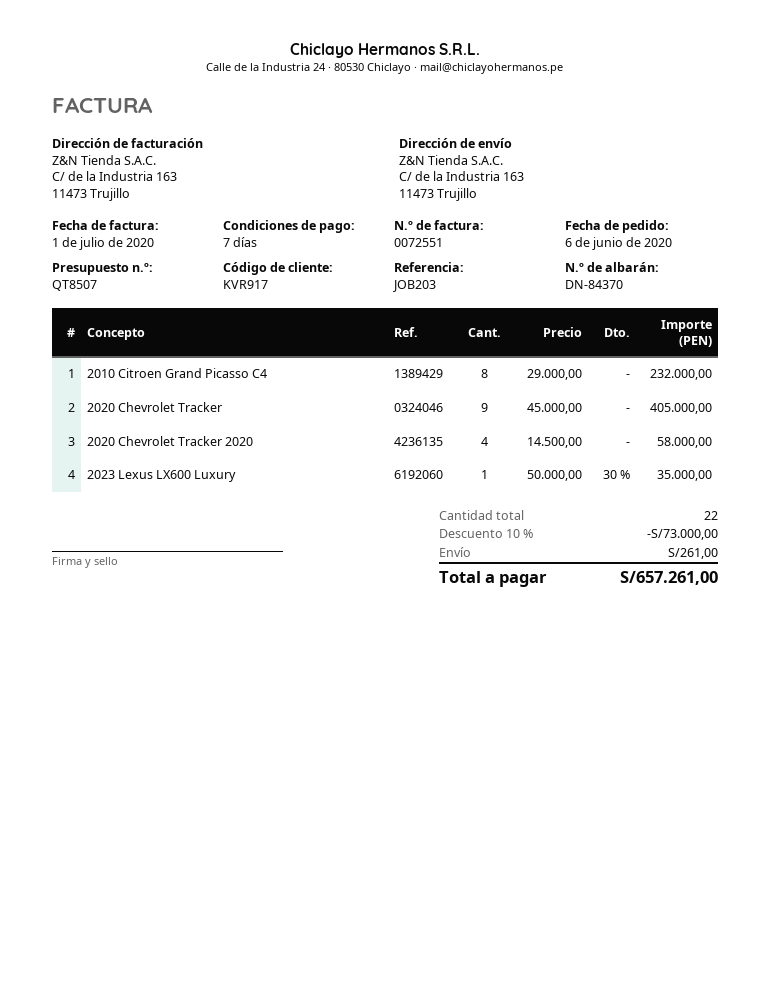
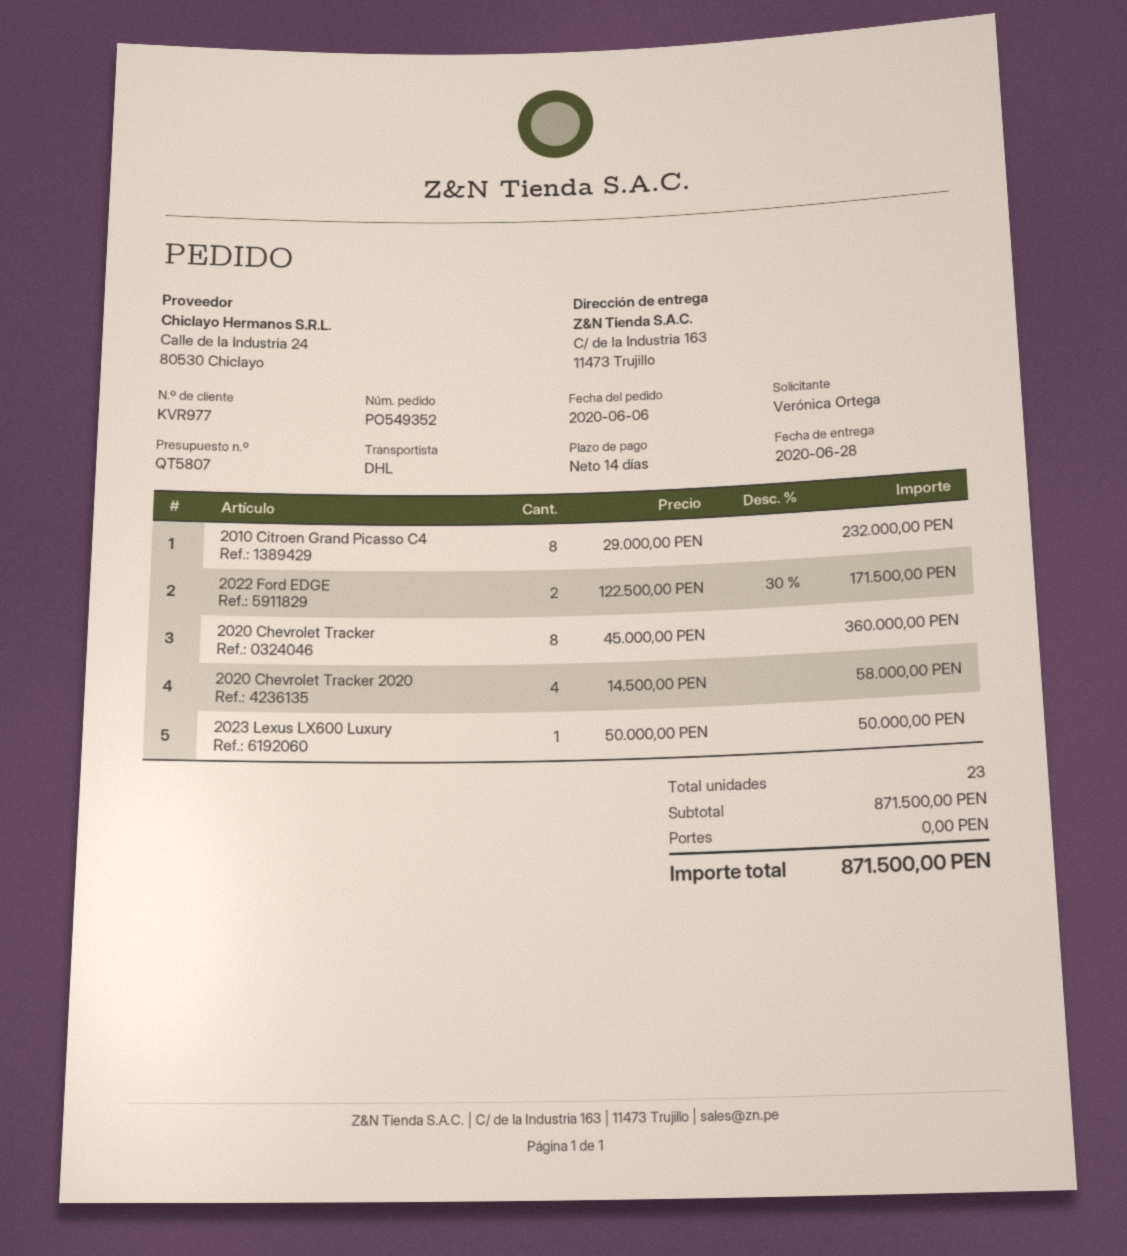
quote number: QT8507 -> QT5807
payment terms: 7 days -> 14 days
customer number: KVR917 -> KVR977
2020 Chevrolet Tracker: 9 x 45000.00 = 405000.00 -> 8 x 45000.00 = 360000.00
2023 Lexus LX600 Luxury: 1 x 50000.00 - 30% = 35000.00 -> 1 x 50000.00 = 50000.00
2022 Ford EDGE: none -> 2 x 122500.00 - 30% = 171500.00
total quantity: 22 -> 23
discount: 10% = 73000.00 -> none
shipping: 261.00 -> 0.00
total: 657261.00 -> 871500.00

